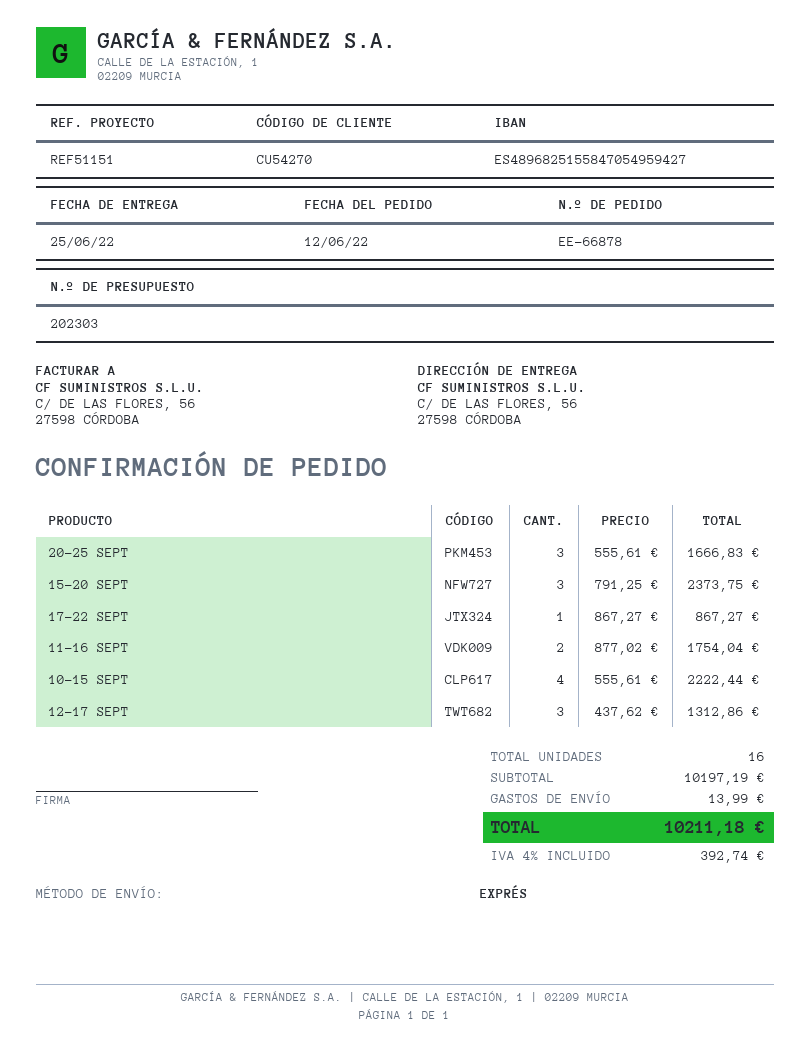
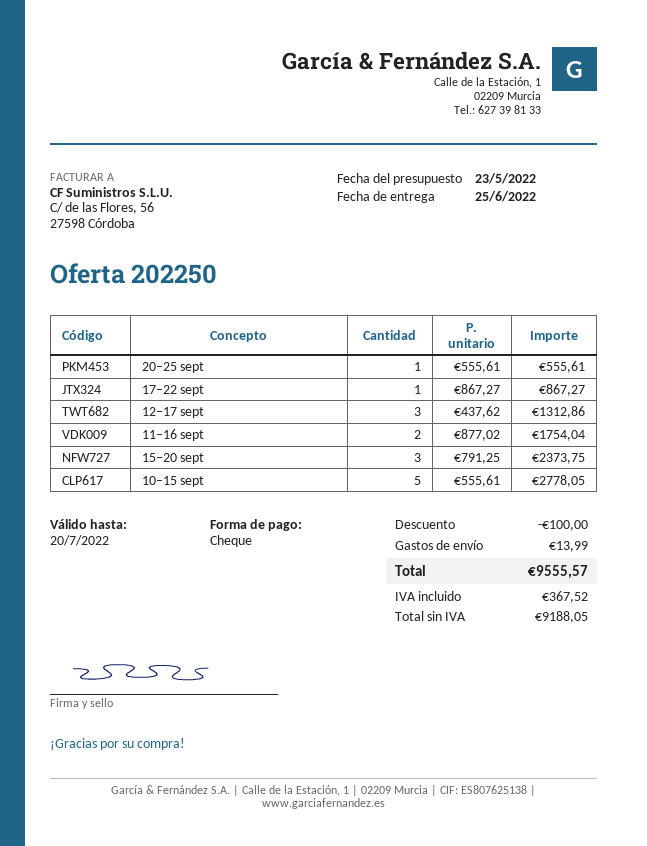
quote number: 202303 -> 202250
20–25 SEPT: 3 x 555.61 = 1666.83 -> 1 x 555.61 = 555.61
10–15 SEPT: 4 x 555.61 = 2222.44 -> 5 x 555.61 = 2778.05
discount: none -> 100.00
tax: 392.74 -> 367.52
total: 10211.18 -> 9555.57

